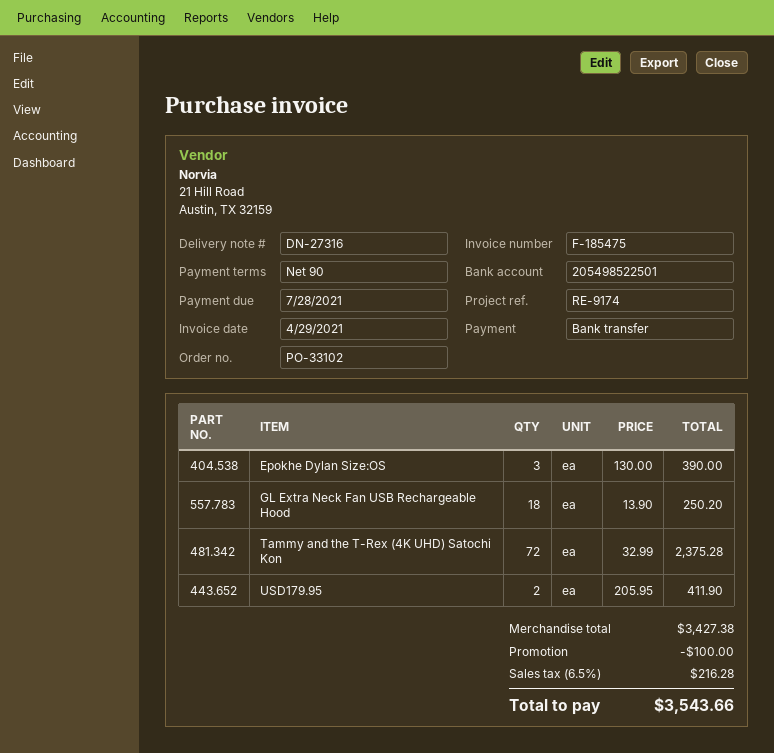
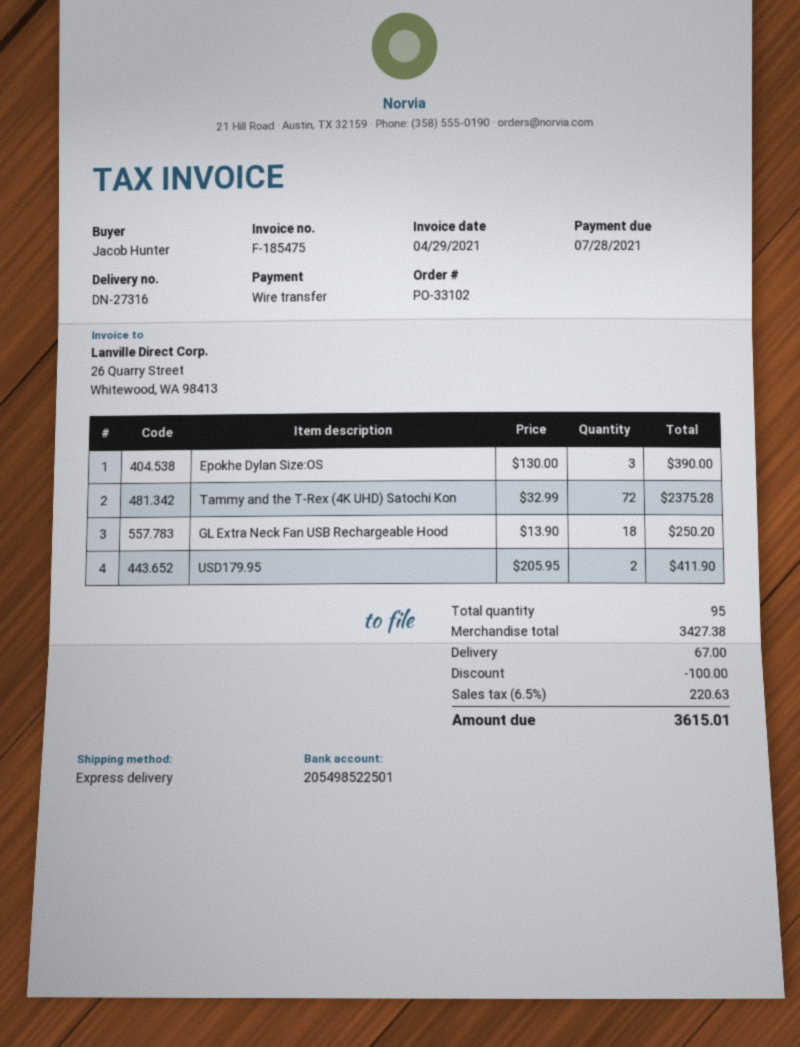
shipping: none -> 67.00
tax: 6.5% = 216.28 -> 6.5% = 220.63
total: 3543.66 -> 3615.01

